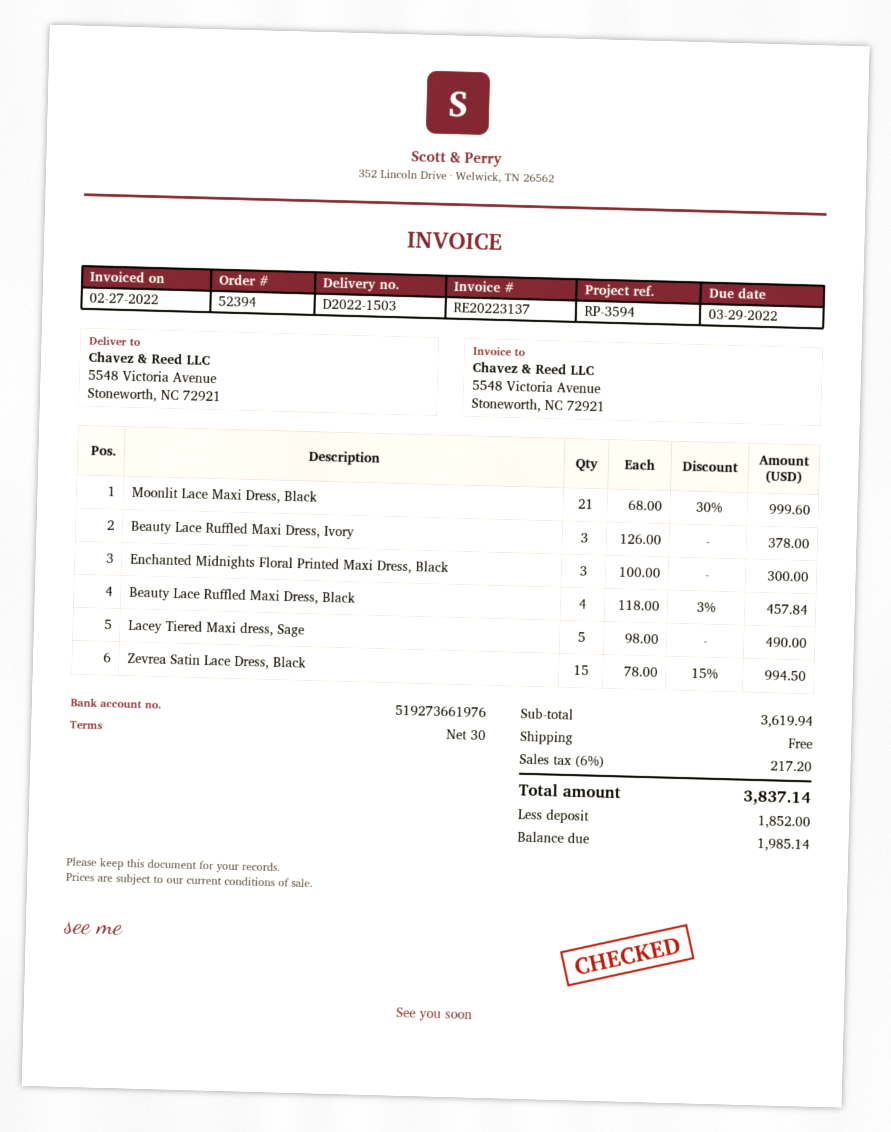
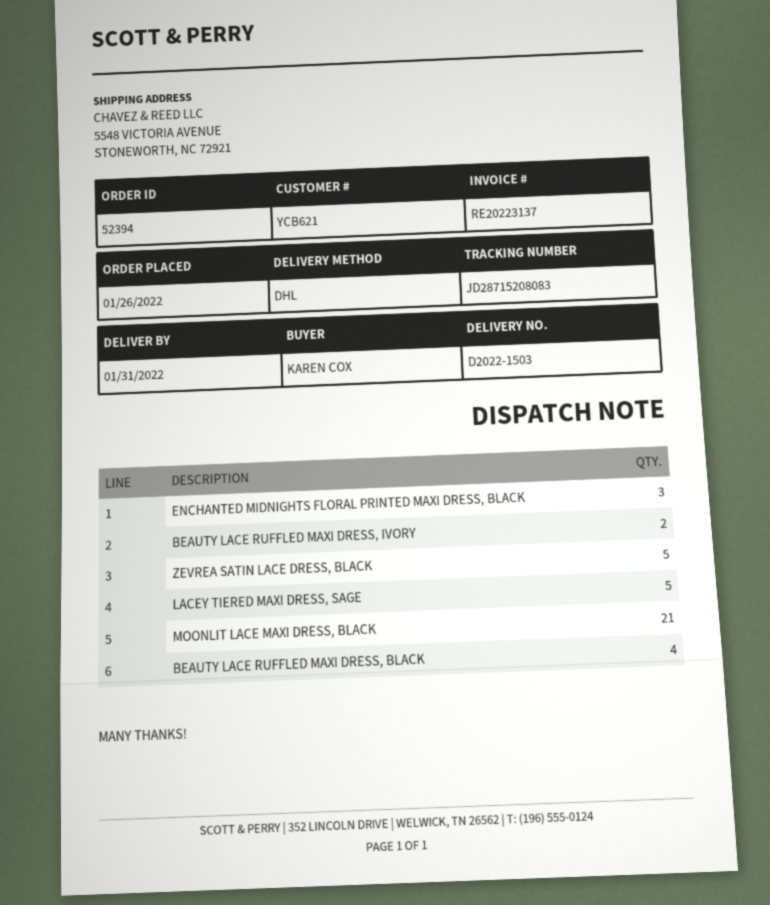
Beauty Lace Ruffled Maxi Dress, Ivory: 3 -> 2
Zevrea Satin Lace Dress, Black: 15 -> 5

